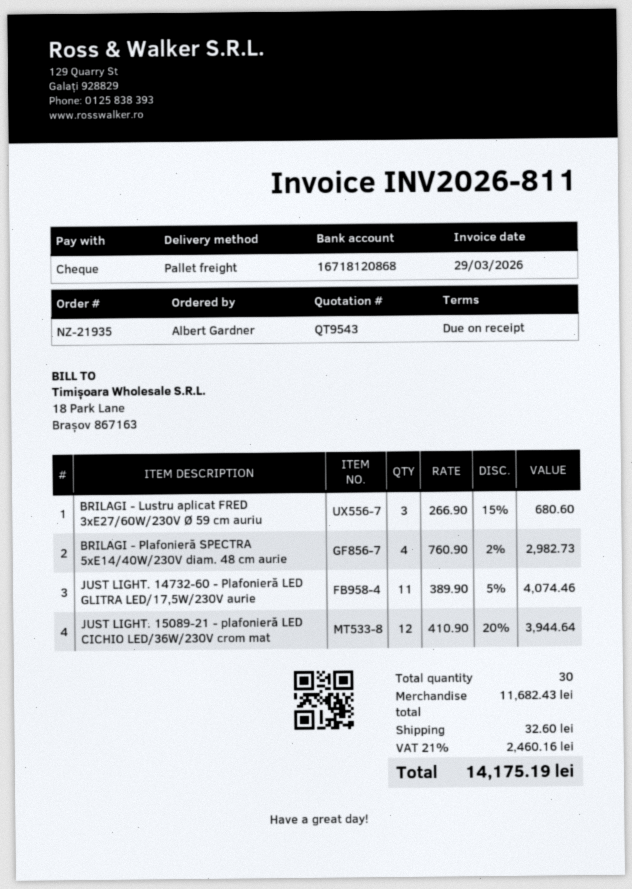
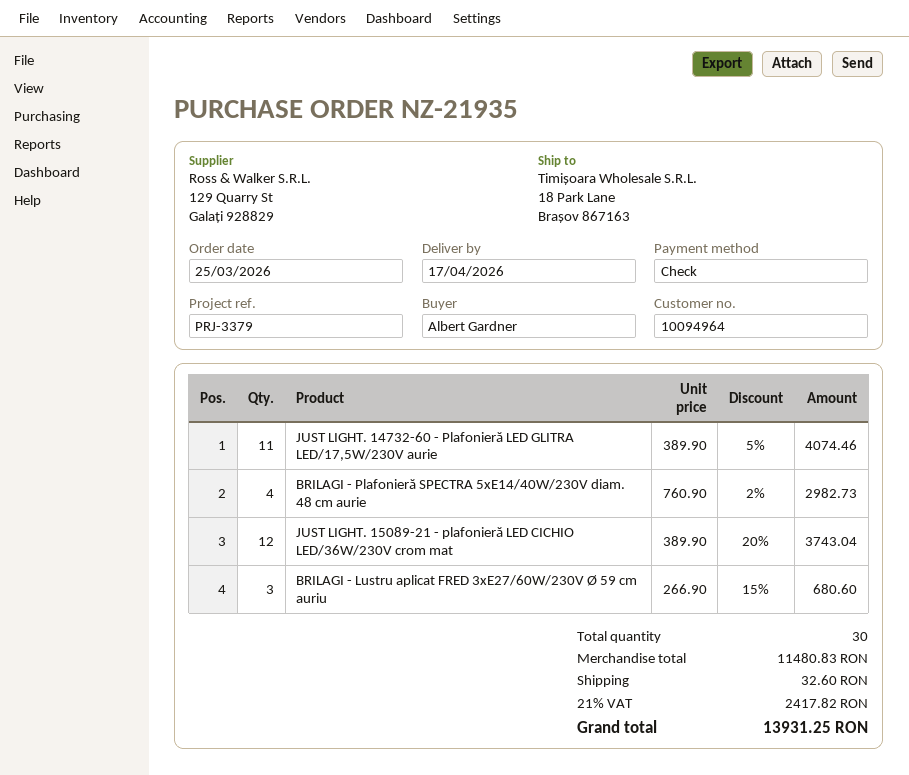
JUST LIGHT. 15089-21 - plafonieră LED CICHIO LED/36W/230V crom mat: 12 x 410.90 - 20% = 3944.64 -> 12 x 389.90 - 20% = 3743.04
subtotal: 11682.43 -> 11480.83
tax: 21% = 2460.16 -> 21% = 2417.82
total: 14175.19 -> 13931.25

